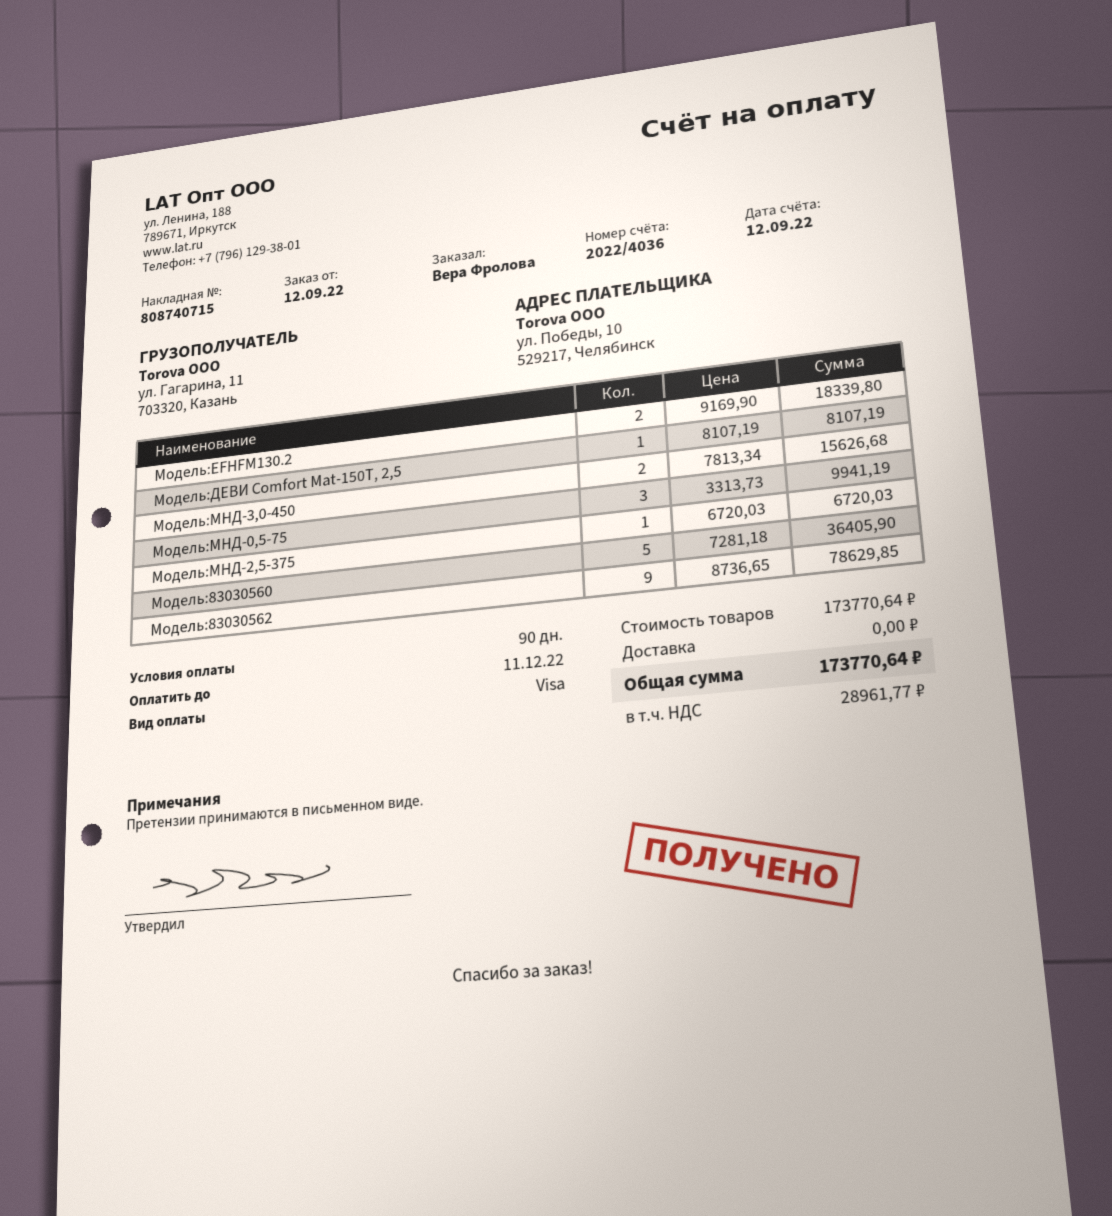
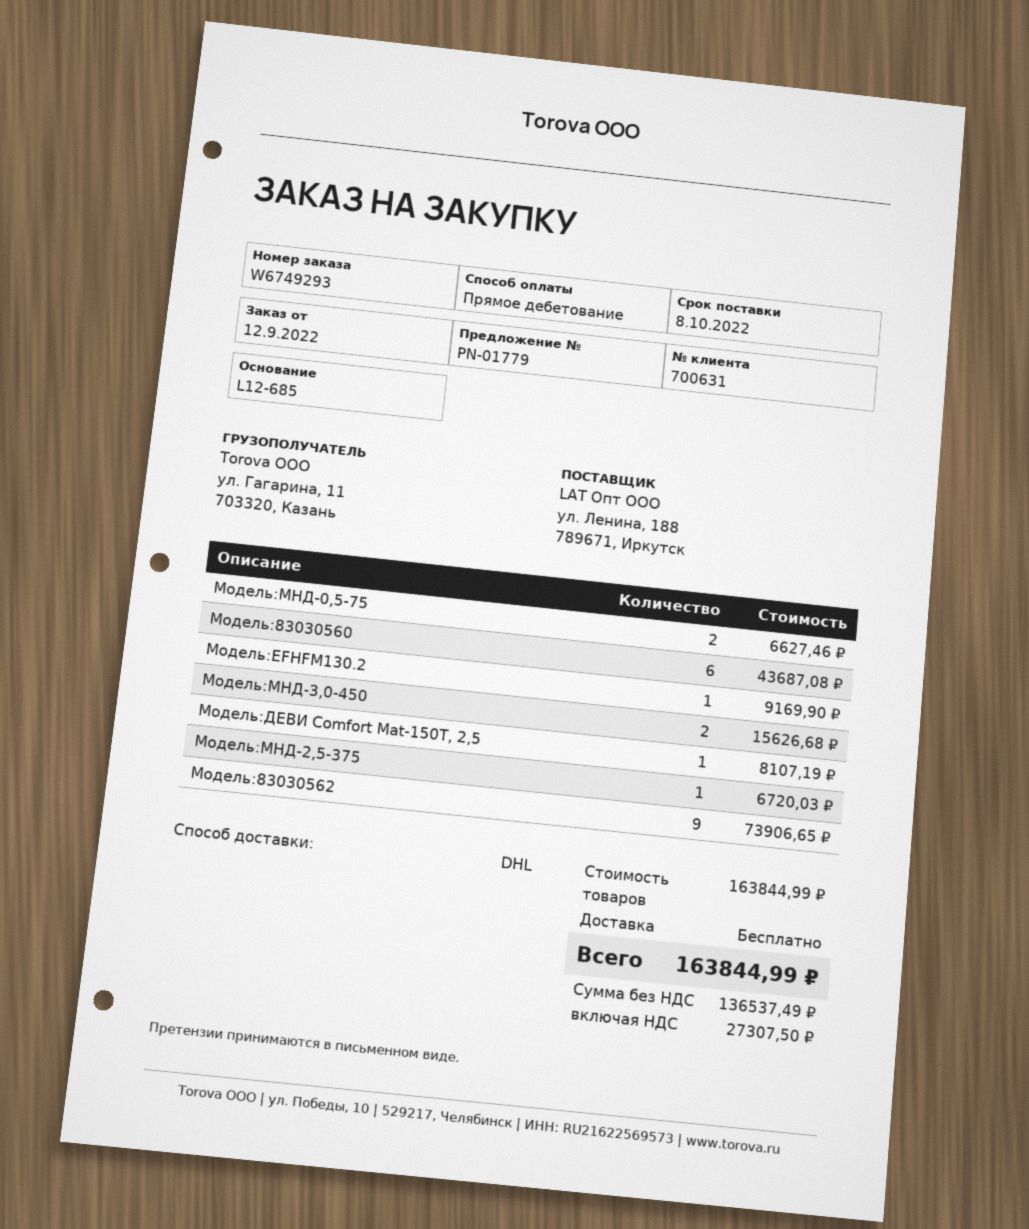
payment method: Visa -> direct debit
Модель:EFHFM130.2: 2 for 18339.80 -> 1 for 9169.90
Модель:МНД-0,5-75: 3 for 9941.19 -> 2 for 6627.46
Модель:83030560: 5 for 36405.90 -> 6 for 43687.08
Модель:83030562: 9 for 78629.85 -> 9 for 73906.65
subtotal: 173770.64 -> 163844.99
tax: 28961.77 -> 27307.50
total: 173770.64 -> 163844.99

